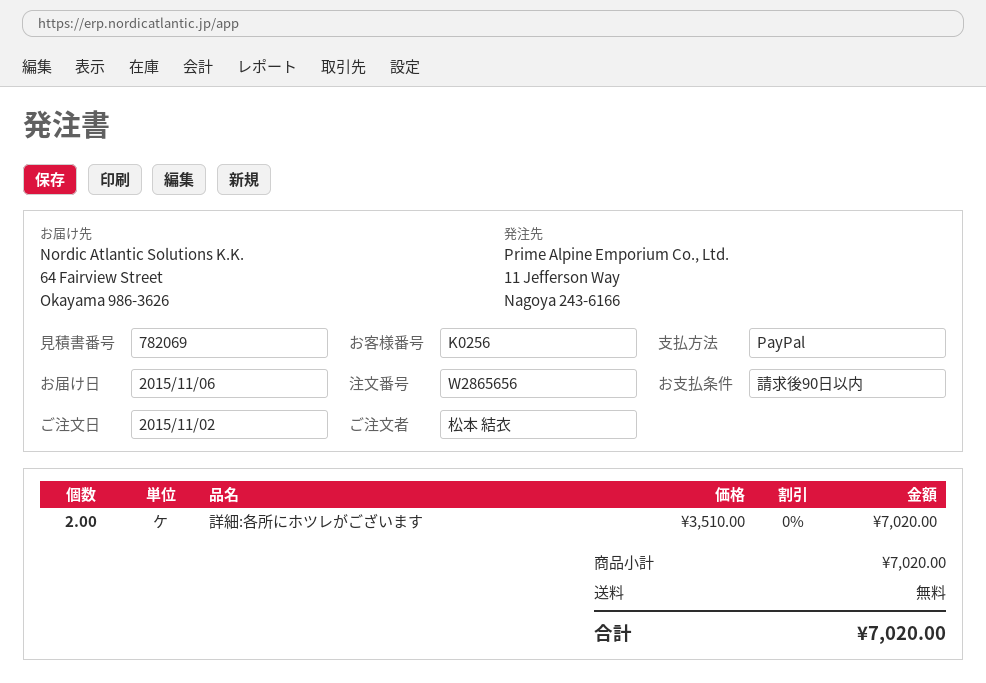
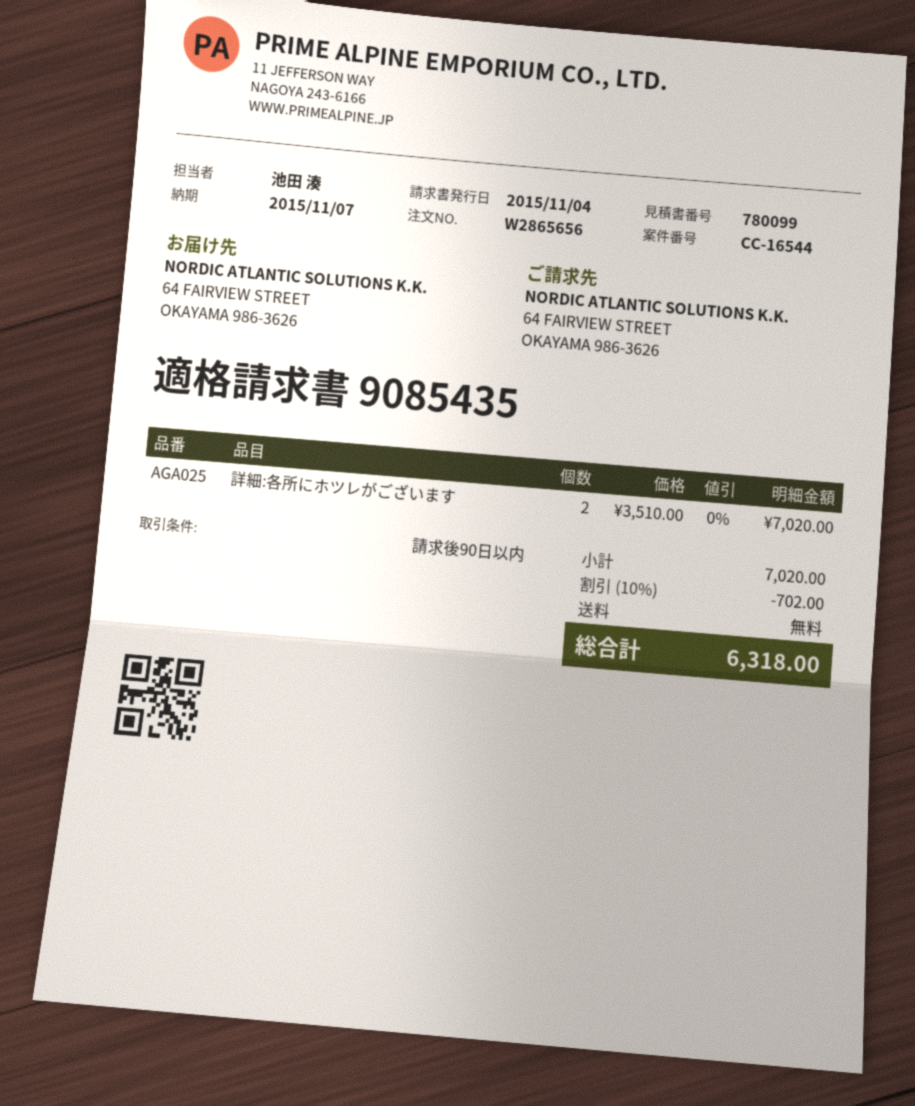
quote number: 782069 -> 780099
delivery date: 2015-11-06 -> 2015-11-07
discount: none -> 10% = 702.00
total: 7020.00 -> 6318.00

